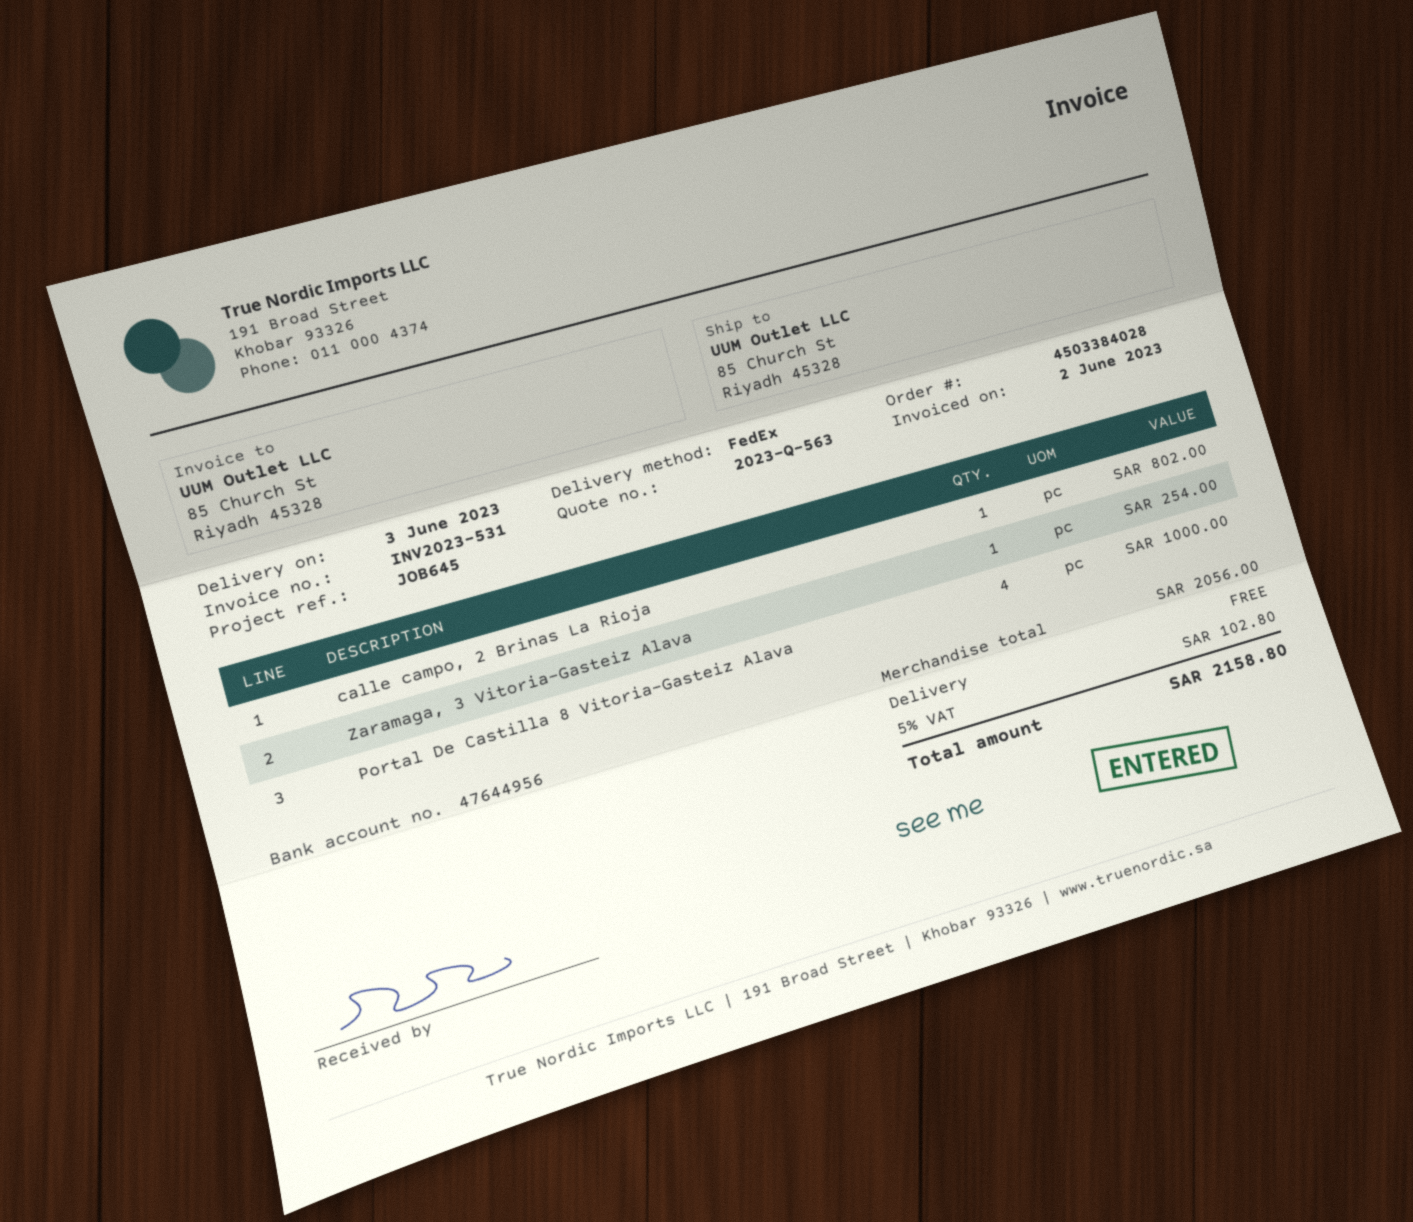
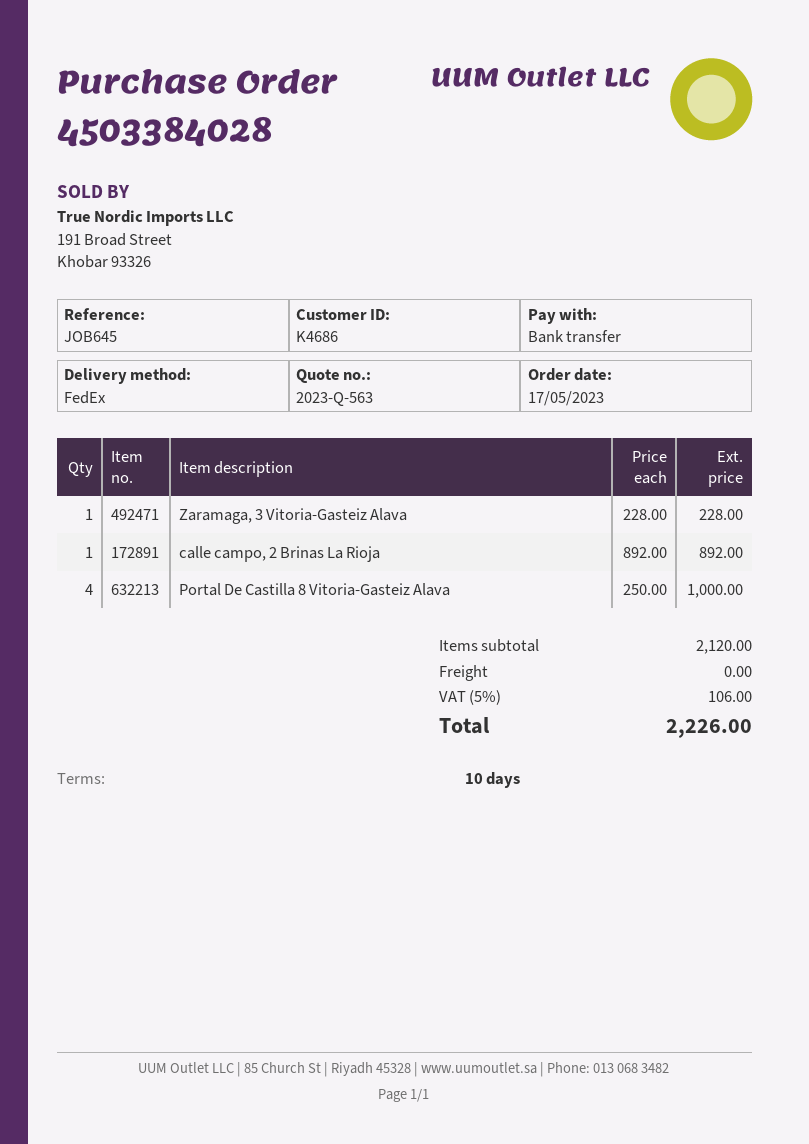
calle campo, 2 Brinas La Rioja: 1 for 802.00 -> 1 for 892.00
Zaramaga, 3 Vitoria-Gasteiz Alava: 1 for 254.00 -> 1 for 228.00
subtotal: 2056.00 -> 2120.00
tax: 5% = 102.80 -> 5% = 106.00
total: 2158.80 -> 2226.00

